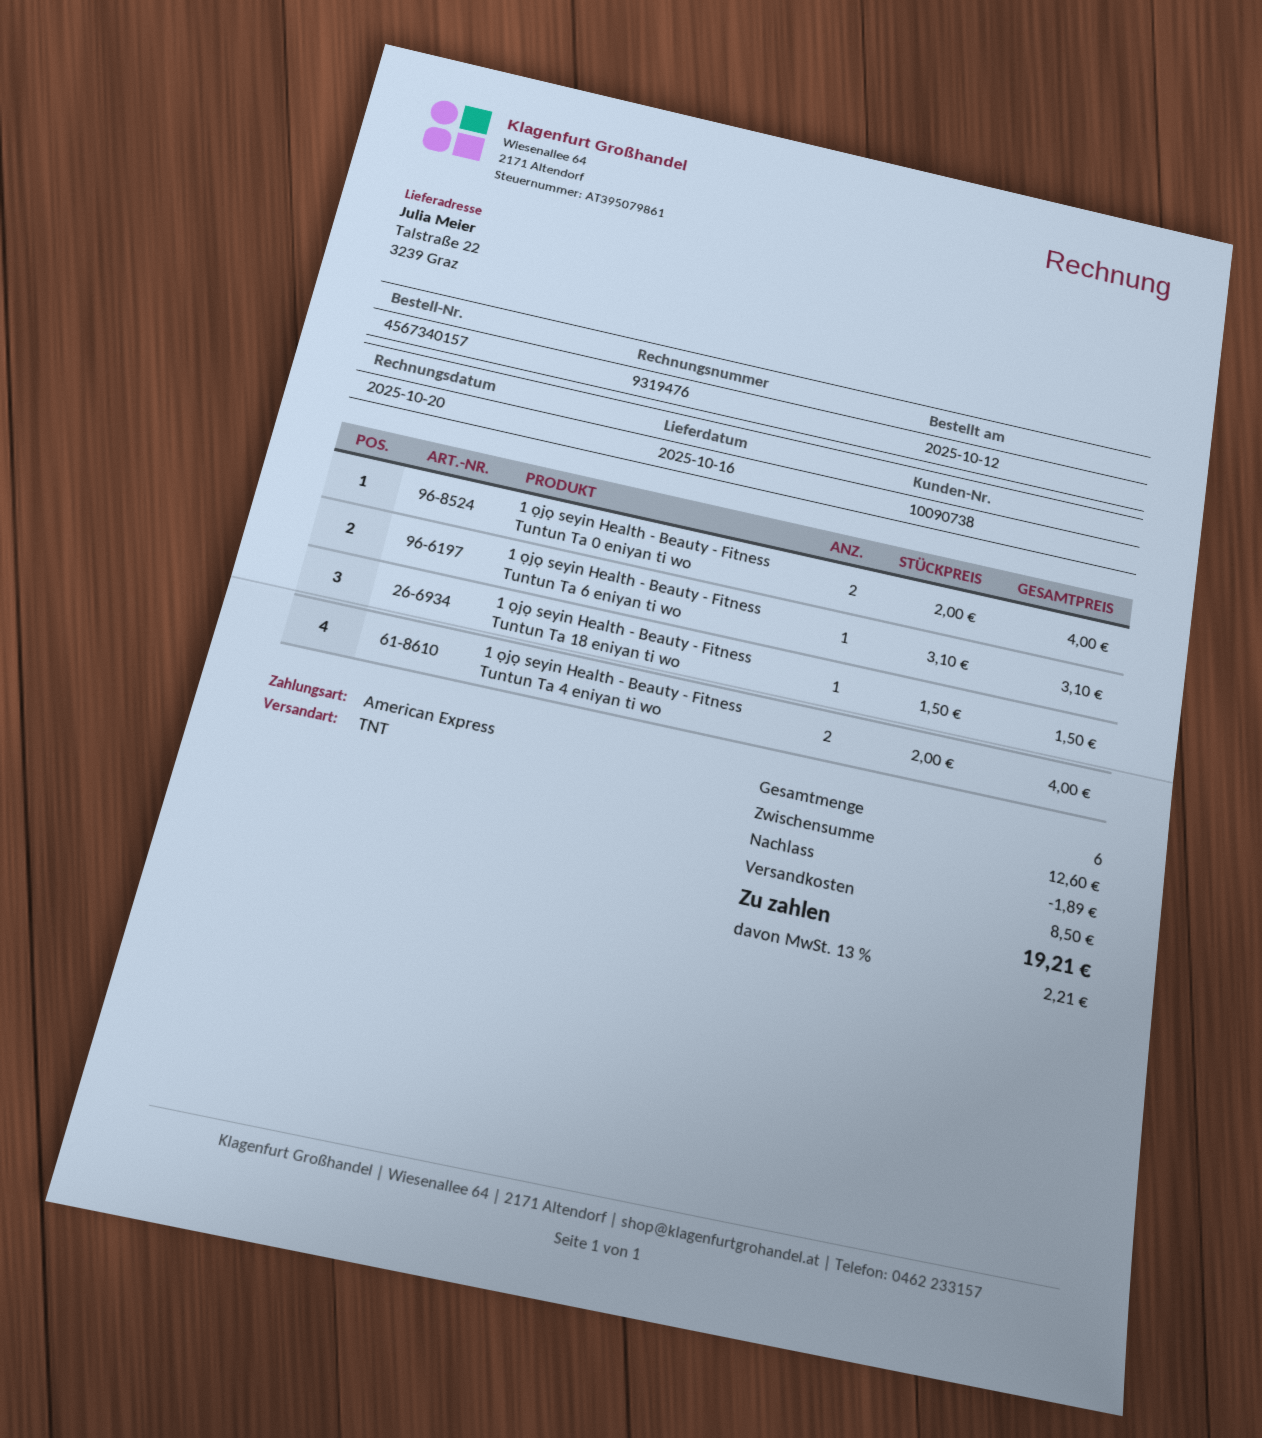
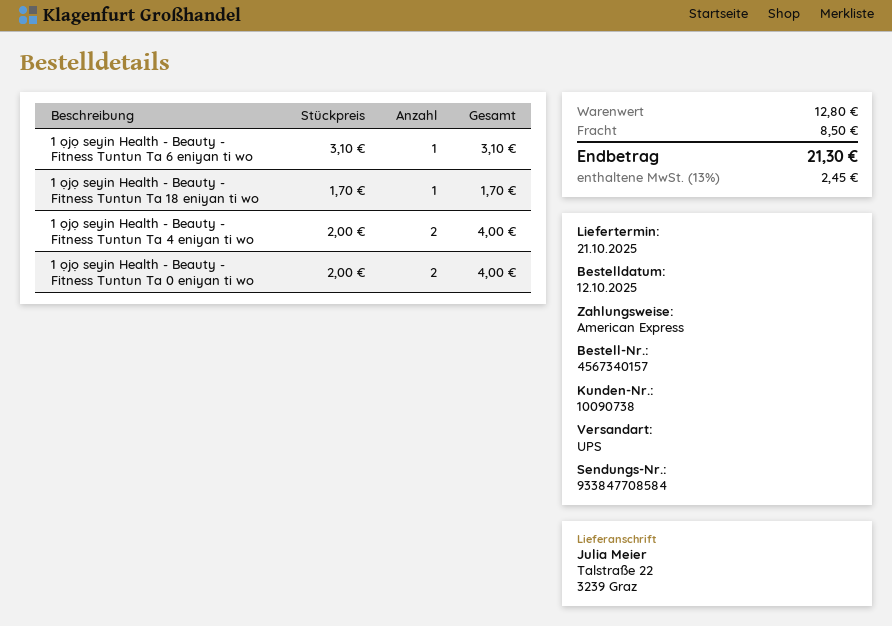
delivery date: 2025-10-16 -> 2025-10-21
shipping method: TNT -> UPS
1 ọjọ seyin Health - Beauty - Fitness Tuntun Ta 18 eniyan ti wo: 1 x 1.50 = 1.50 -> 1 x 1.70 = 1.70
subtotal: 12.60 -> 12.80
discount: 1.89 -> none
tax: 13% = 2.21 -> 13% = 2.45
total: 19.21 -> 21.30

